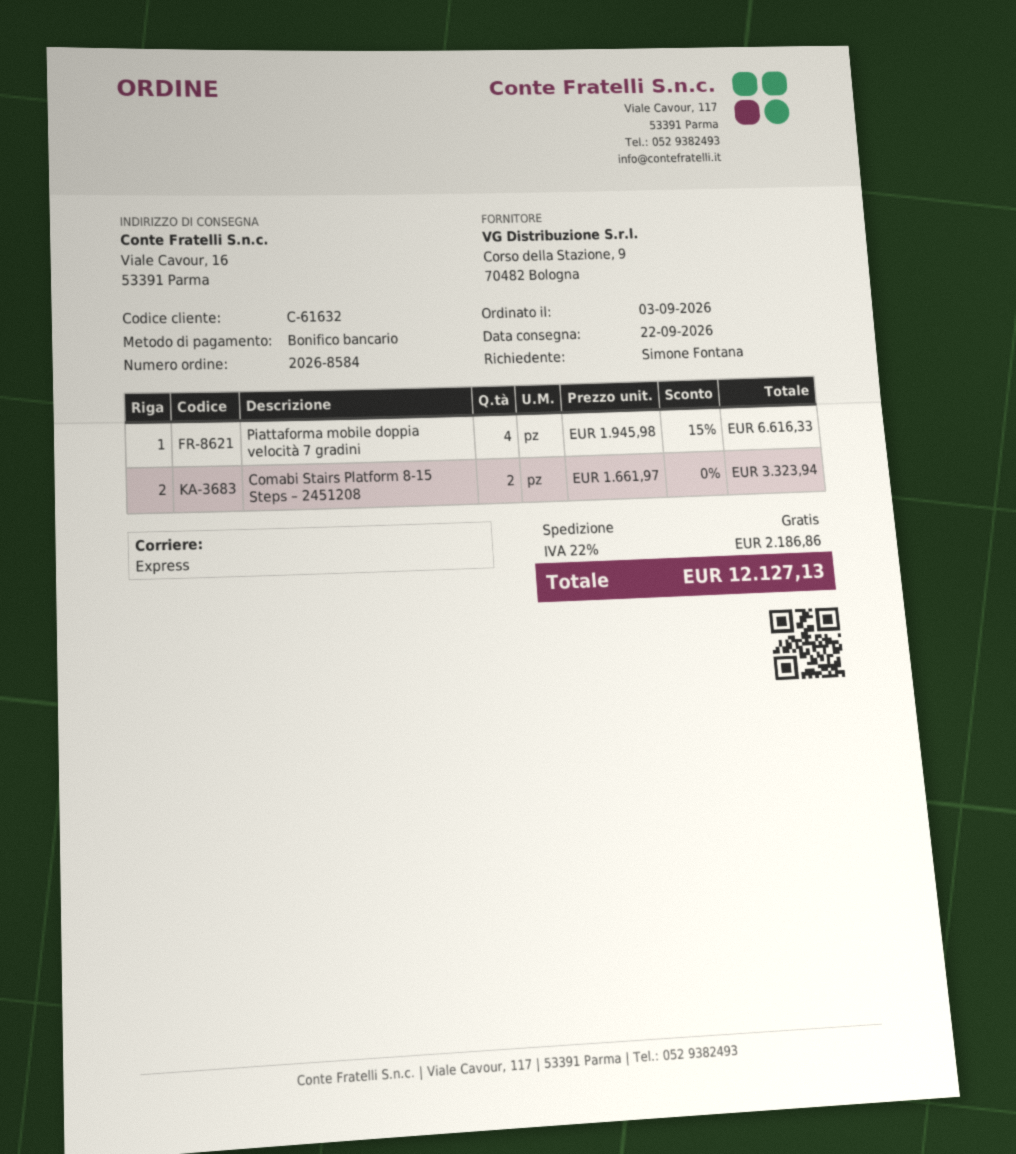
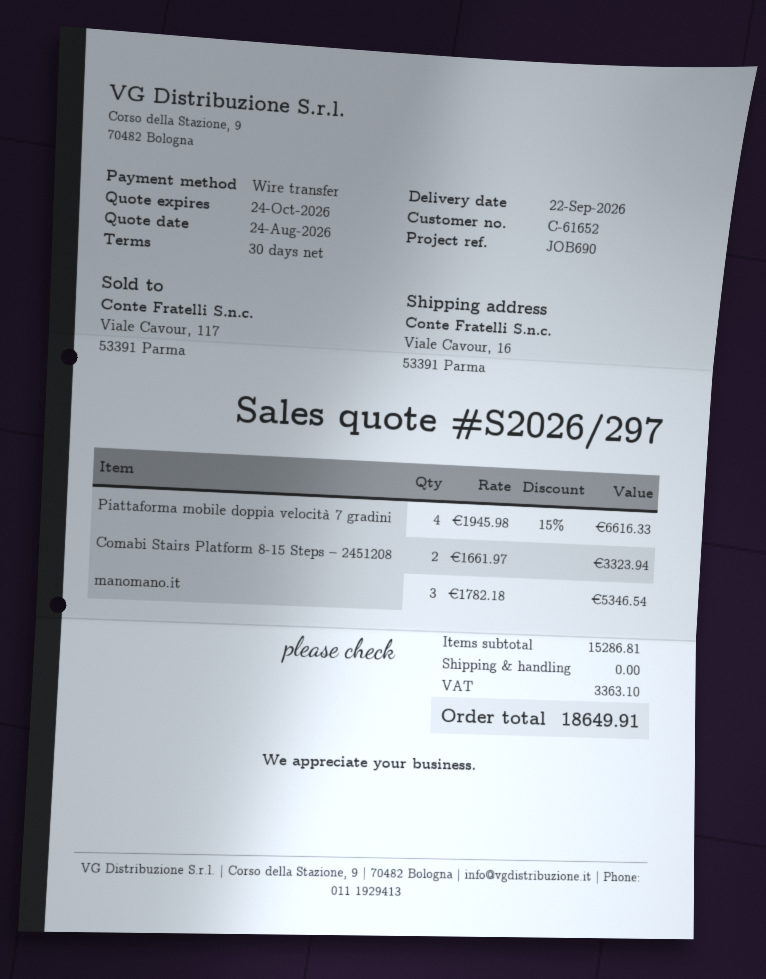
customer number: C-61632 -> C-61652
manomano.it: none -> 3 x 1782.18 = 5346.54
tax: 2186.86 -> 3363.10
total: 12127.13 -> 18649.91

